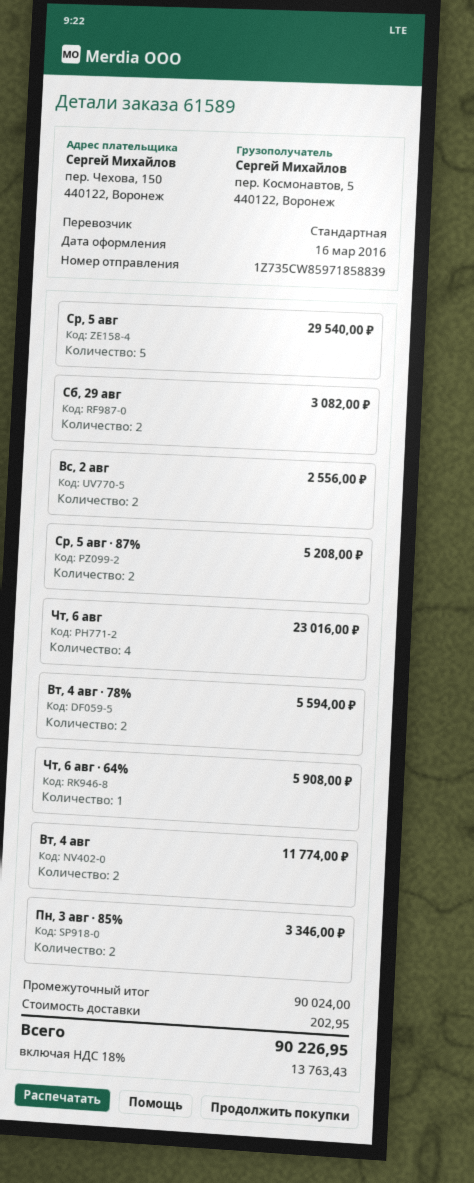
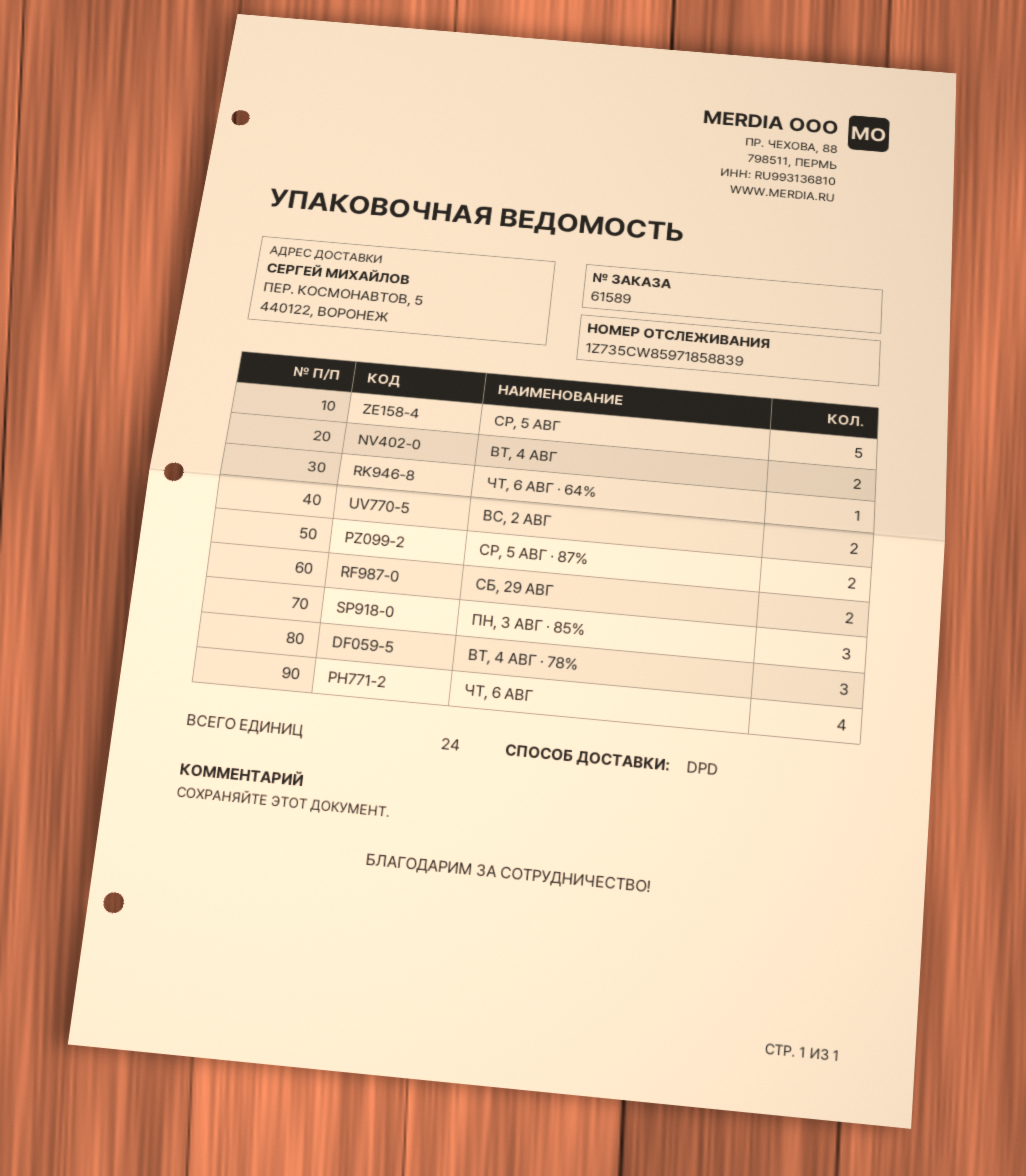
shipping method: standard -> DPD
Вт, 4 авг · 78%: 2 -> 3
Пн, 3 авг · 85%: 2 -> 3

